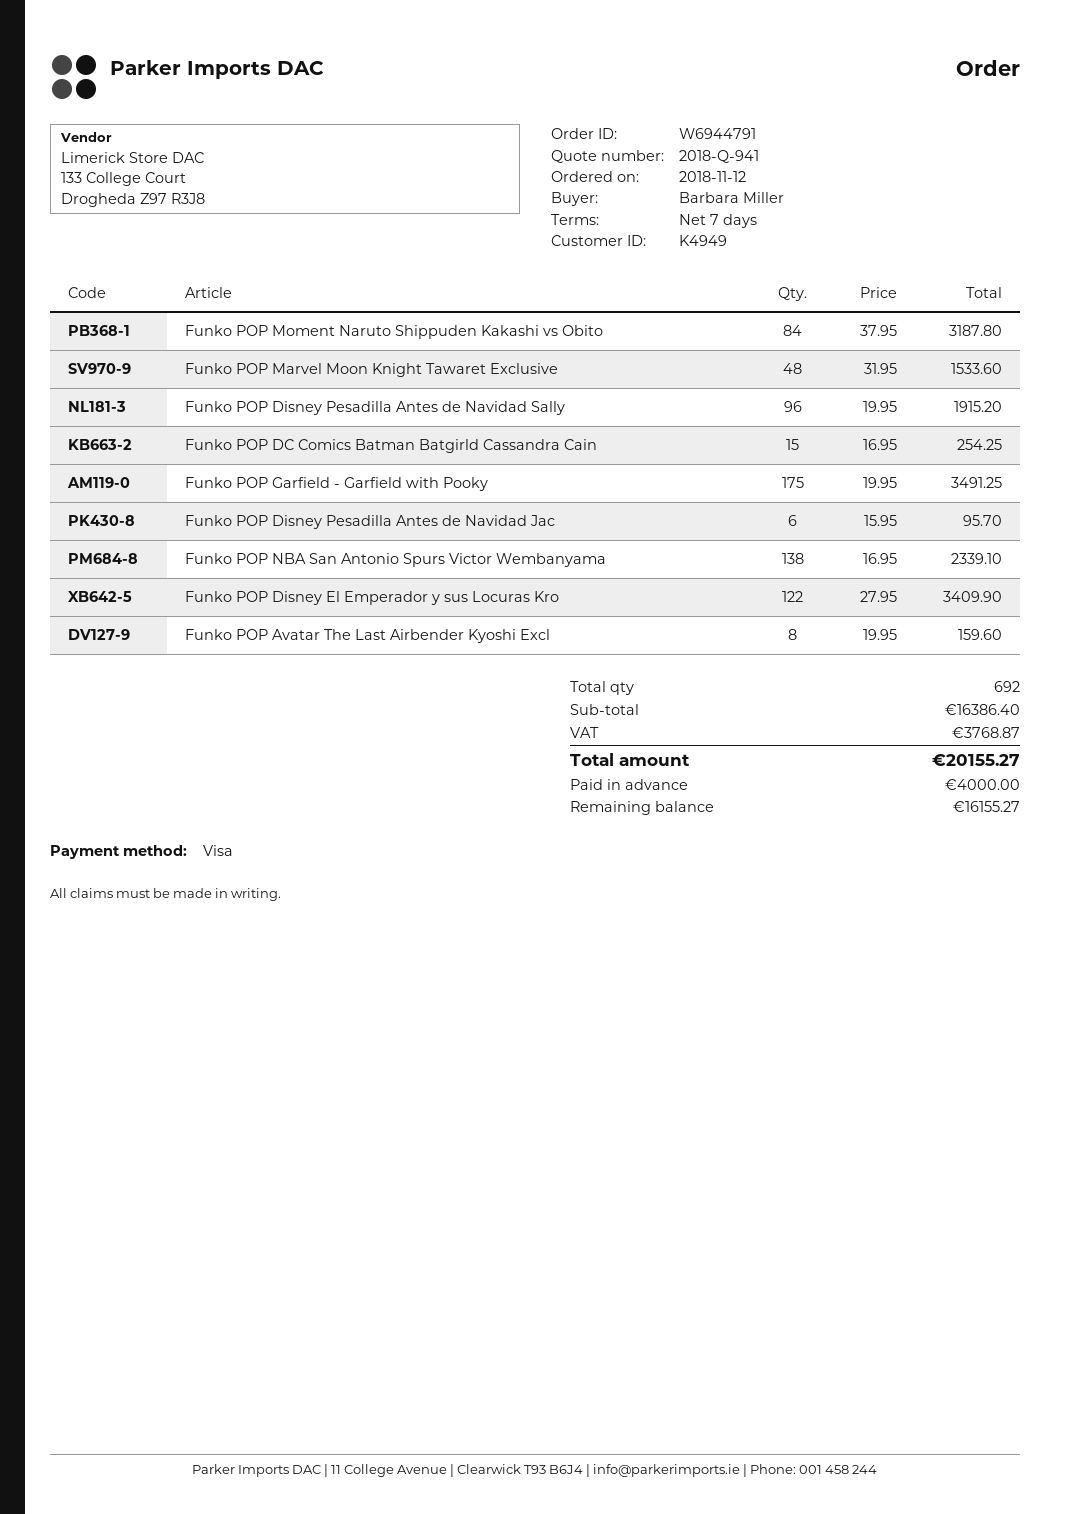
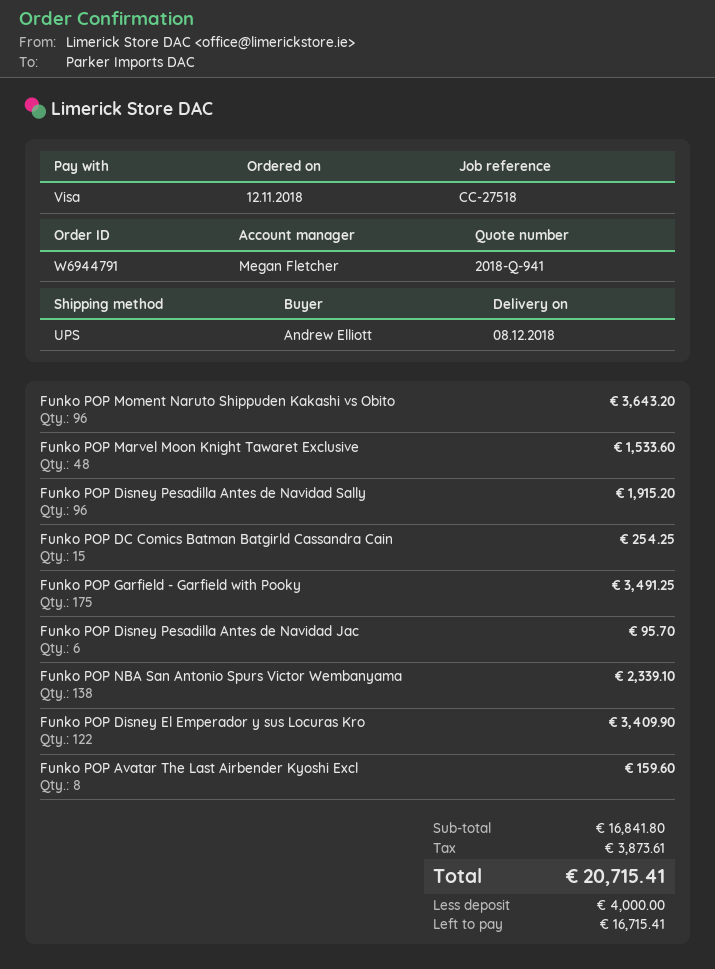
ordered by: Barbara Miller -> Andrew Elliott
Funko POP Moment Naruto Shippuden Kakashi vs Obito: 84 for 3187.80 -> 96 for 3643.20
subtotal: 16386.40 -> 16841.80
tax: 3768.87 -> 3873.61
total: 20155.27 -> 20715.41
balance: 16155.27 -> 16715.41

